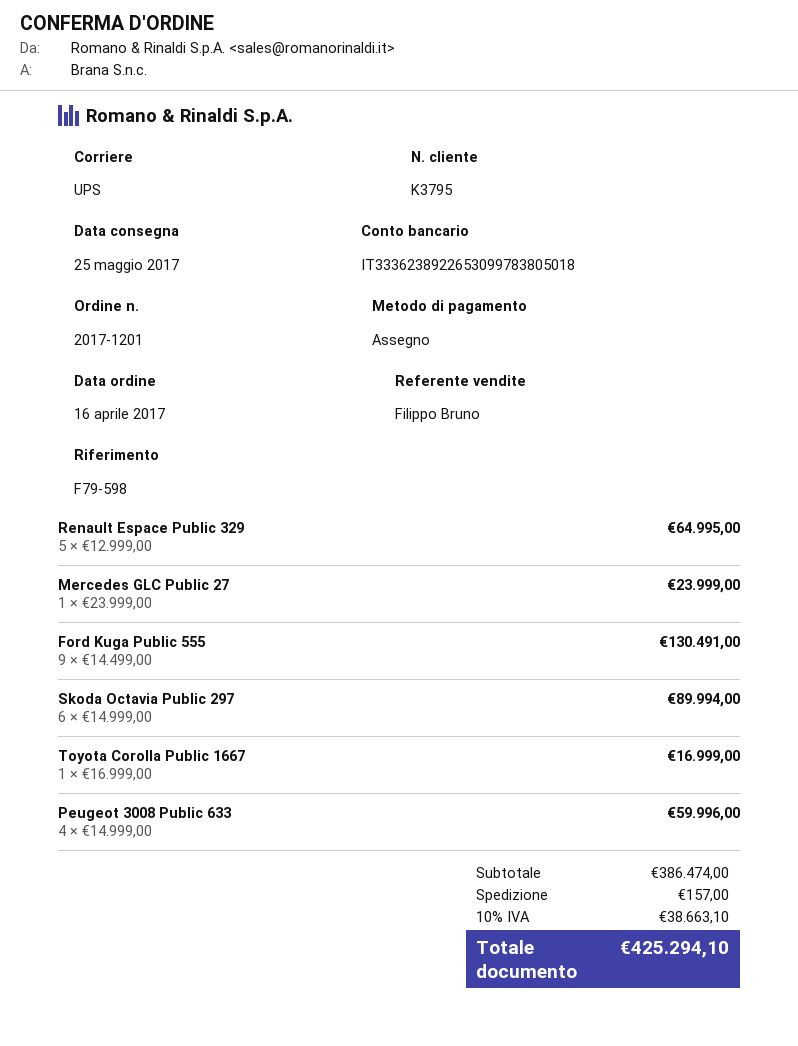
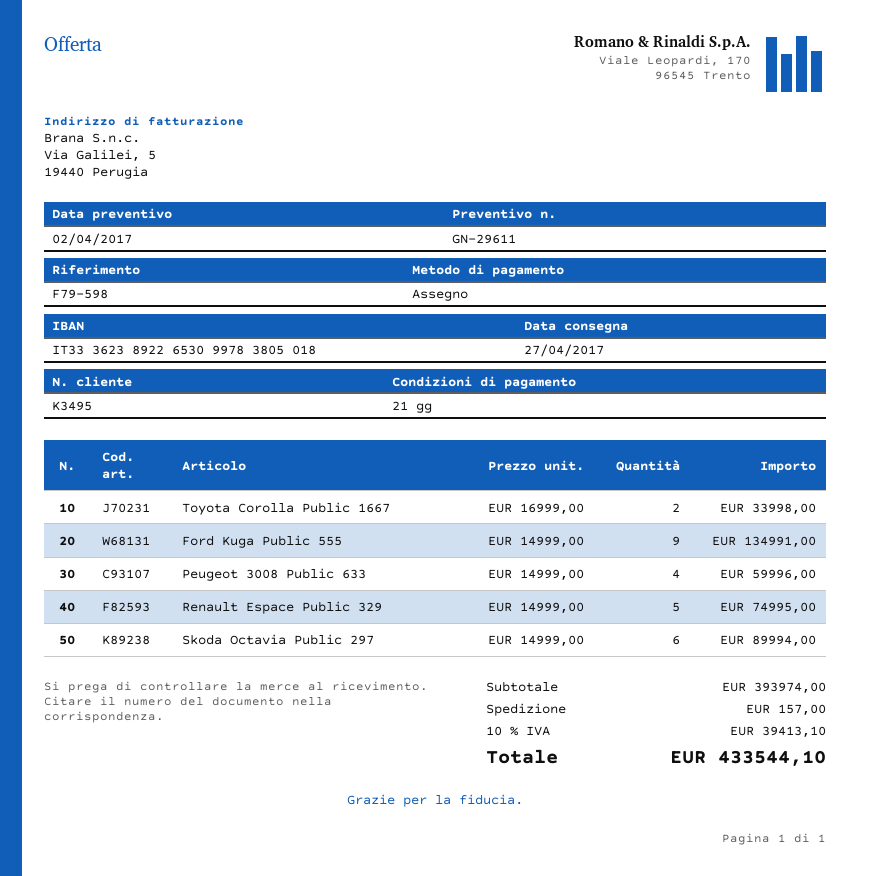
delivery date: 2017-05-25 -> 2017-04-27
customer number: K3795 -> K3495
Renault Espace Public 329: 5 x 12999.00 = 64995.00 -> 5 x 14999.00 = 74995.00
Mercedes GLC Public 27: 1 x 23999.00 = 23999.00 -> none
Ford Kuga Public 555: 9 x 14499.00 = 130491.00 -> 9 x 14999.00 = 134991.00
Toyota Corolla Public 1667: 1 x 16999.00 = 16999.00 -> 2 x 16999.00 = 33998.00
subtotal: 386474.00 -> 393974.00
tax: 10% = 38663.10 -> 10% = 39413.10
total: 425294.10 -> 433544.10

